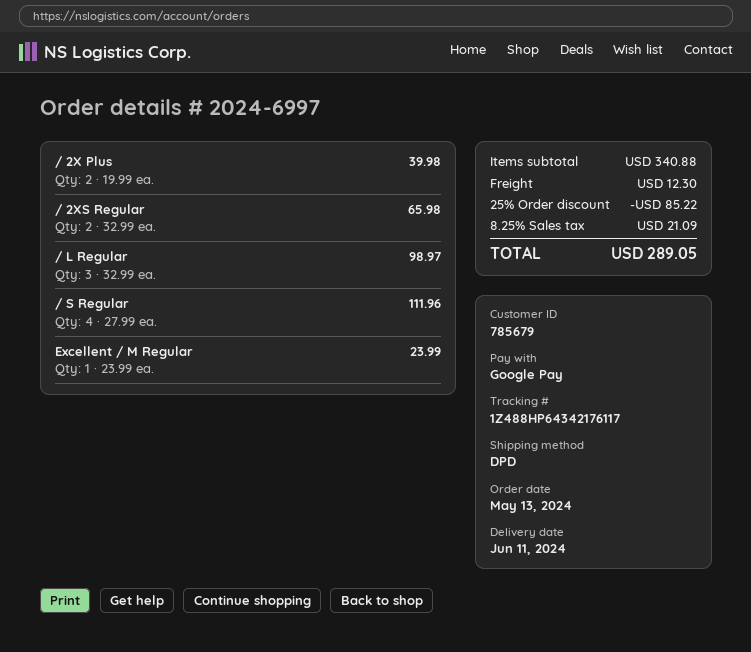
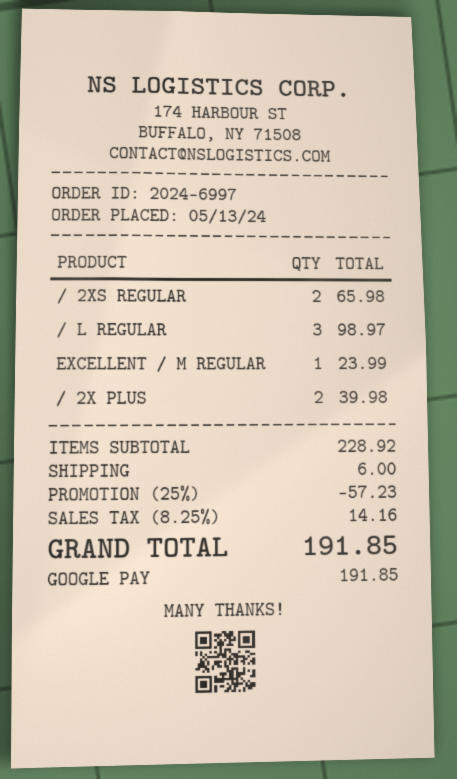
/ S Regular: 4 for 111.96 -> none
subtotal: 340.88 -> 228.92
discount: 25% = 85.22 -> 25% = 57.23
shipping: 12.30 -> 6.00
tax: 8.25% = 21.09 -> 8.25% = 14.16
total: 289.05 -> 191.85

